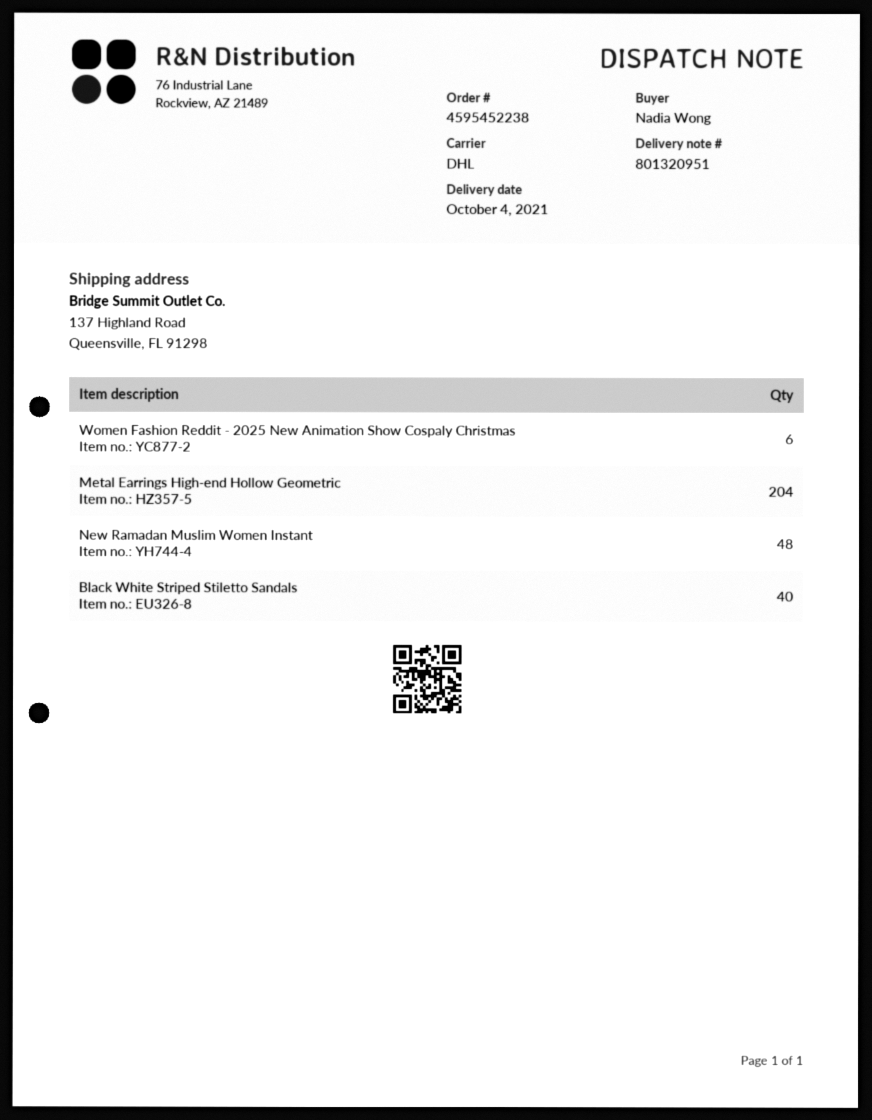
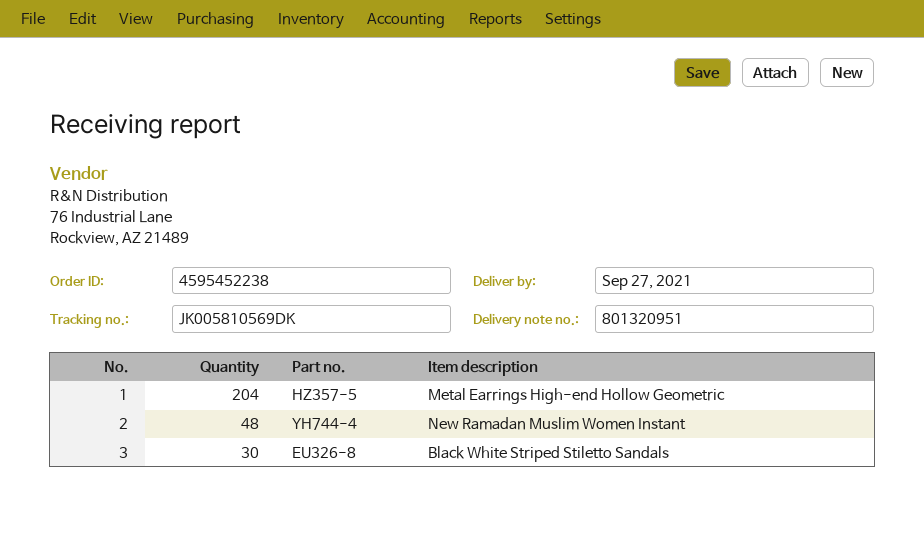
delivery date: 2021-10-04 -> 2021-09-27
Women Fashion Reddit - 2025 New Animation Show Cospaly Christmas: 6 -> none
Black White Striped Stiletto Sandals: 40 -> 30

